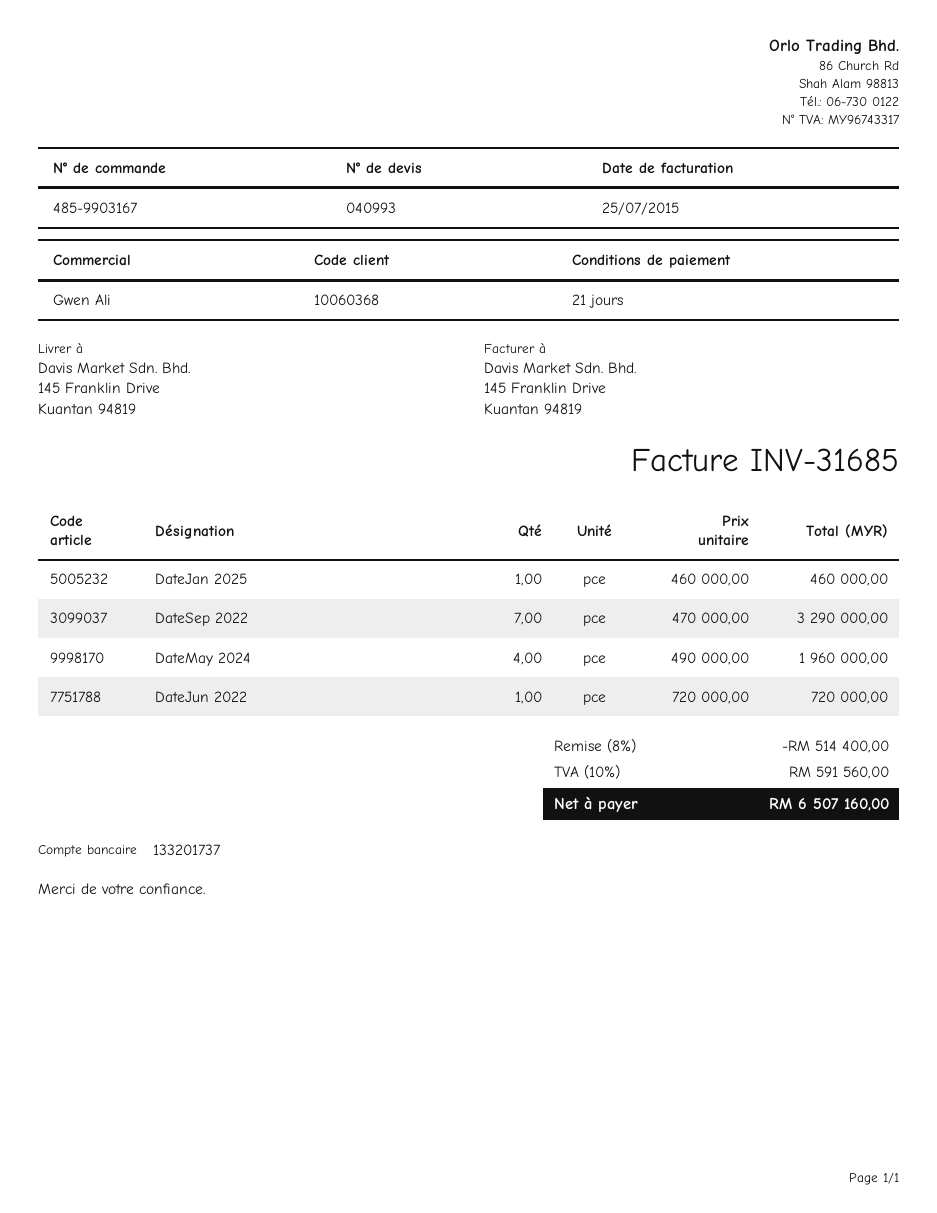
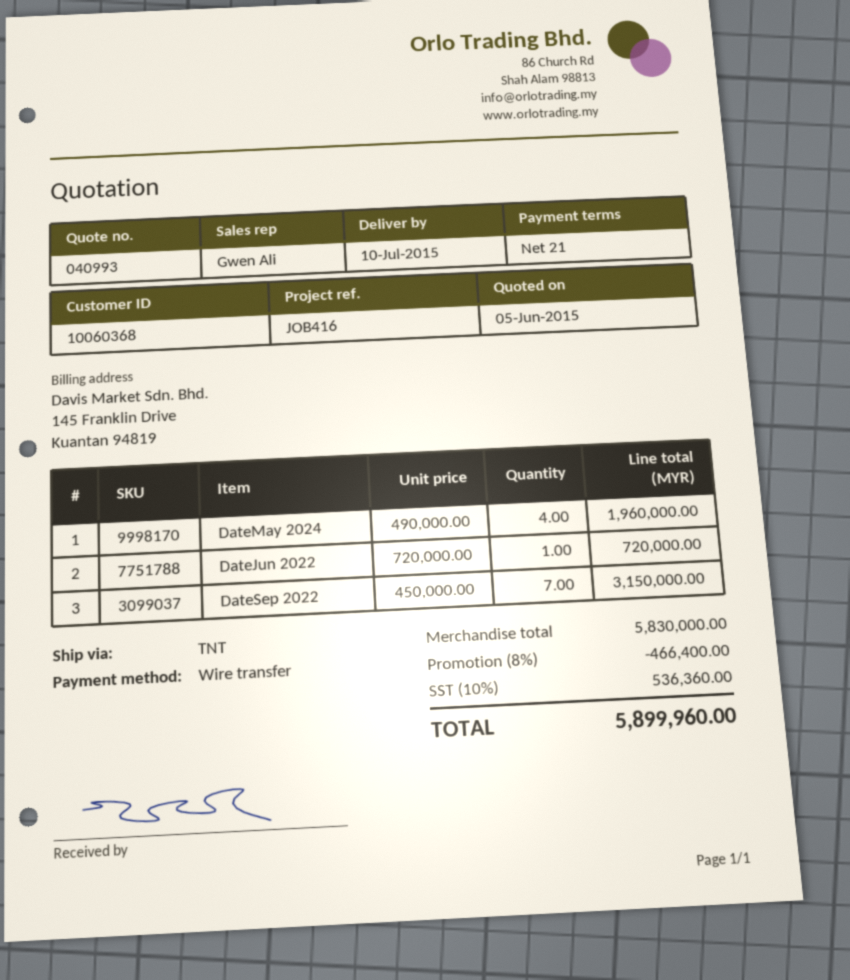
DateJan 2025: 1 x 460000.00 = 460000.00 -> none
DateSep 2022: 7 x 470000.00 = 3290000.00 -> 7 x 450000.00 = 3150000.00
discount: 8% = 514400.00 -> 8% = 466400.00
tax: 10% = 591560.00 -> 10% = 536360.00
total: 6507160.00 -> 5899960.00

